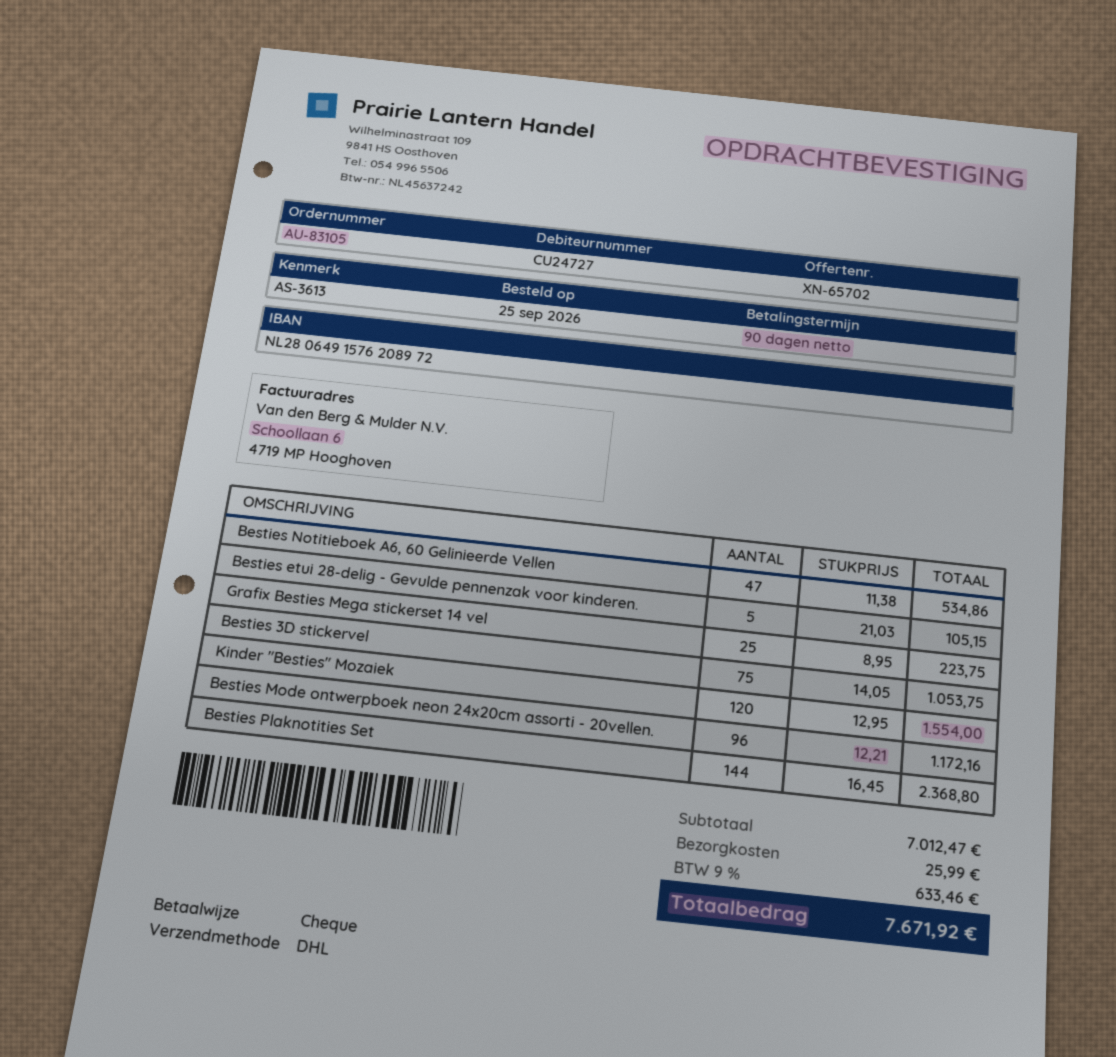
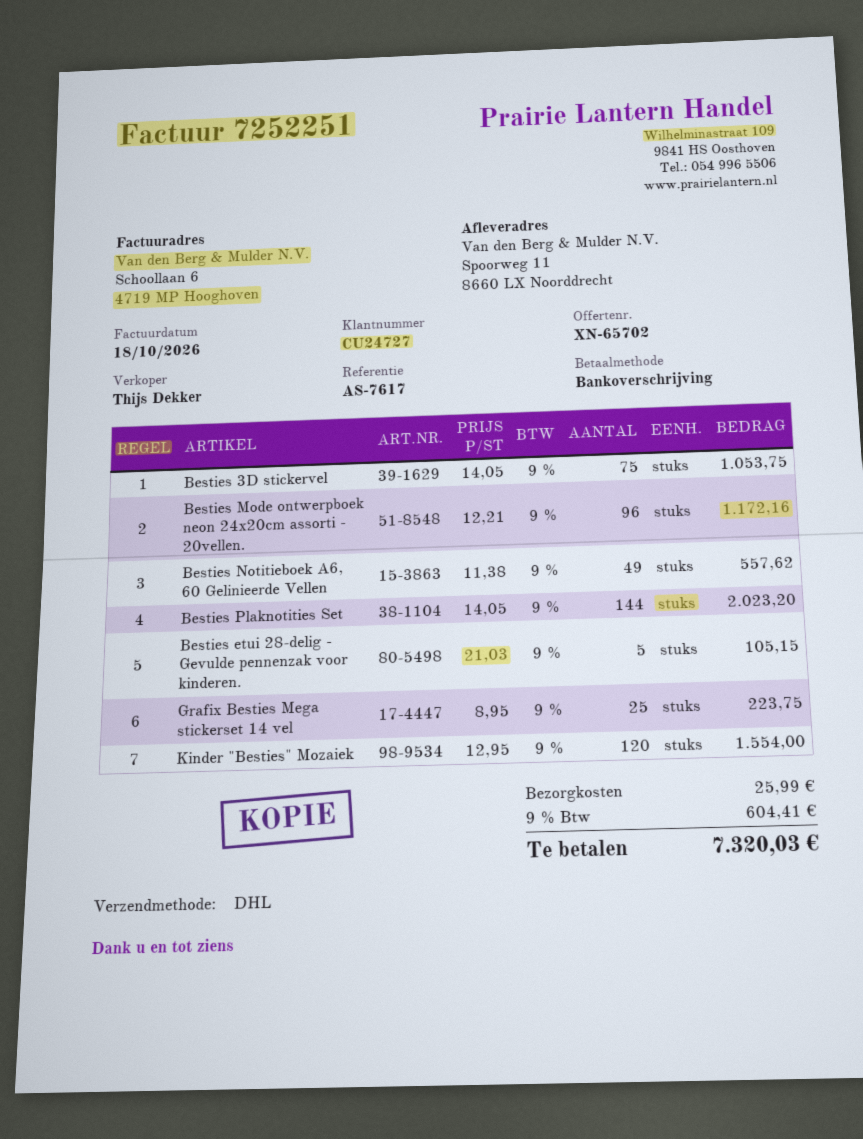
reference: AS-3613 -> AS-7617
payment method: cheque -> bank transfer
Besties Notitieboek A6, 60 Gelinieerde Vellen: 47 x 11.38 = 534.86 -> 49 x 11.38 = 557.62
Besties Plaknotities Set: 144 x 16.45 = 2368.80 -> 144 x 14.05 = 2023.20
tax: 9% = 633.46 -> 9% = 604.41
total: 7671.92 -> 7320.03

